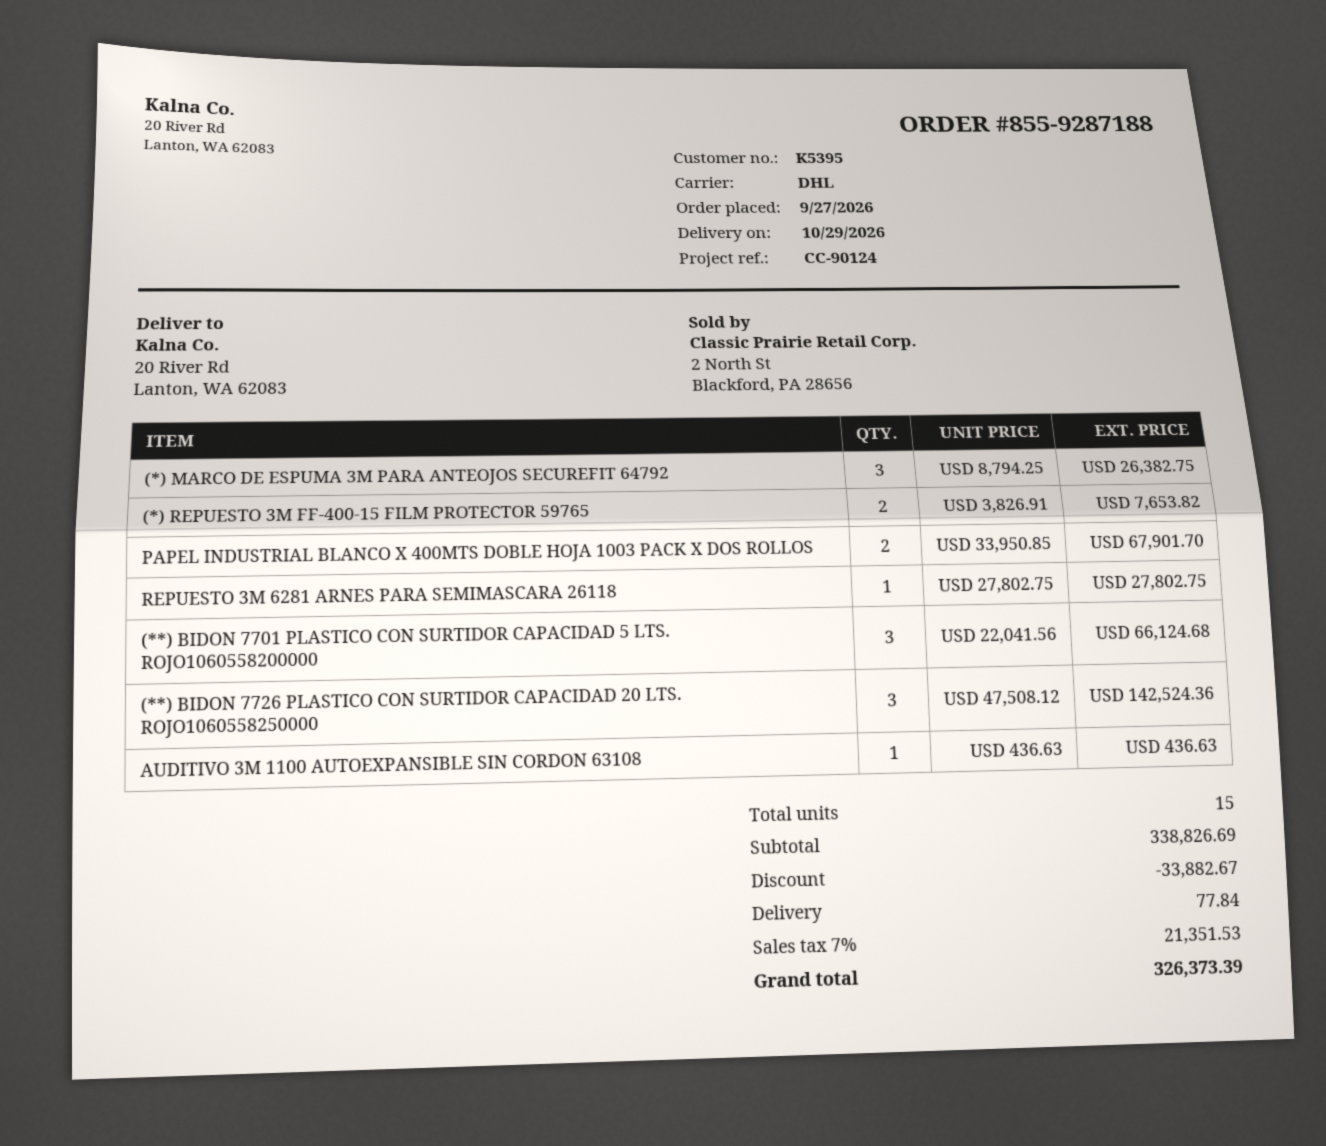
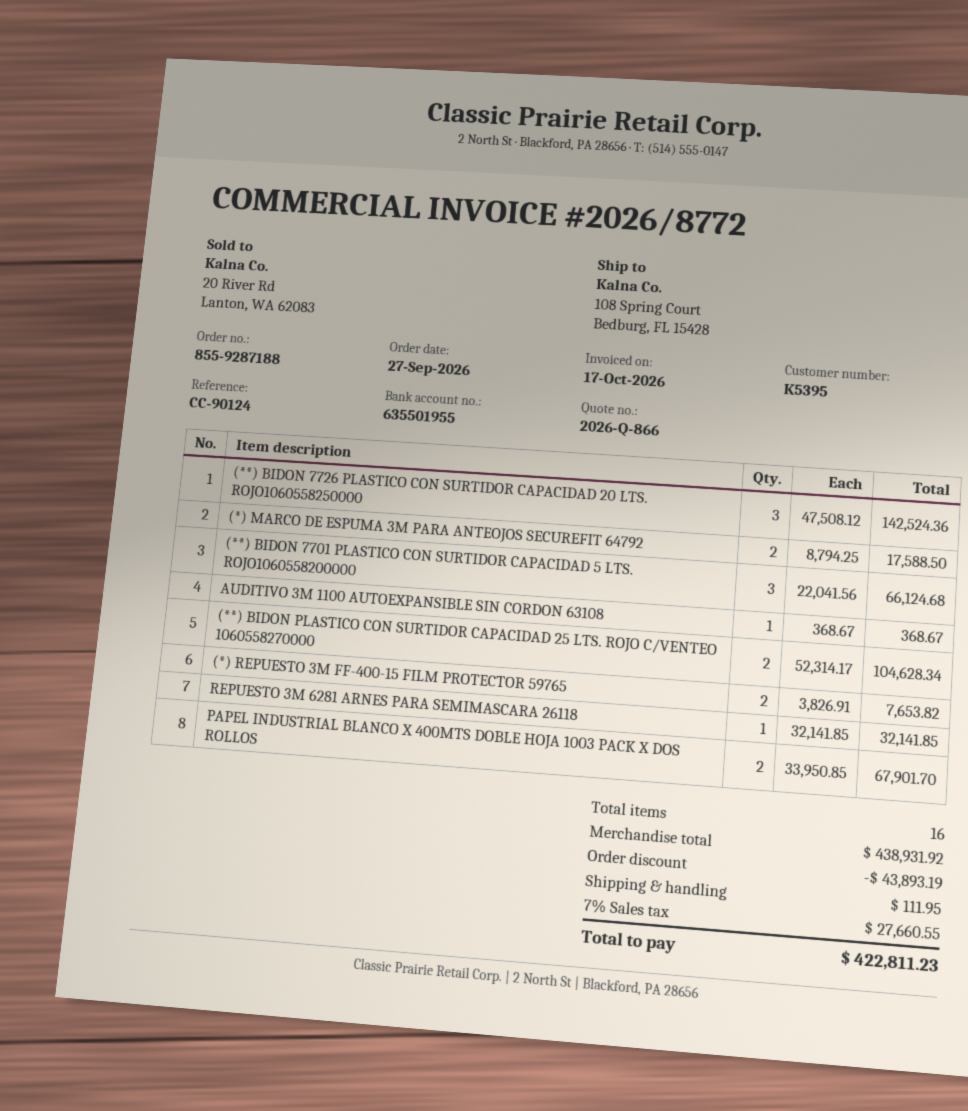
ship to: 20 River Rd, Lanton, WA 62083 -> 108 Spring Court, Bedburg, FL 15428
(*) MARCO DE ESPUMA 3M PARA ANTEOJOS SECUREFIT 64792: 3 x 8794.25 = 26382.75 -> 2 x 8794.25 = 17588.50
REPUESTO 3M 6281 ARNES PARA SEMIMASCARA 26118: 1 x 27802.75 = 27802.75 -> 1 x 32141.85 = 32141.85
AUDITIVO 3M 1100 AUTOEXPANSIBLE SIN CORDON 63108: 1 x 436.63 = 436.63 -> 1 x 368.67 = 368.67
(**) BIDON PLASTICO CON SURTIDOR CAPACIDAD 25 LTS. ROJO C/VENTEO 1060558270000: none -> 2 x 52314.17 = 104628.34
total quantity: 15 -> 16
subtotal: 338826.69 -> 438931.92
discount: 33882.67 -> 43893.19
shipping: 77.84 -> 111.95
tax: 7% = 21351.53 -> 7% = 27660.55
total: 326373.39 -> 422811.23

